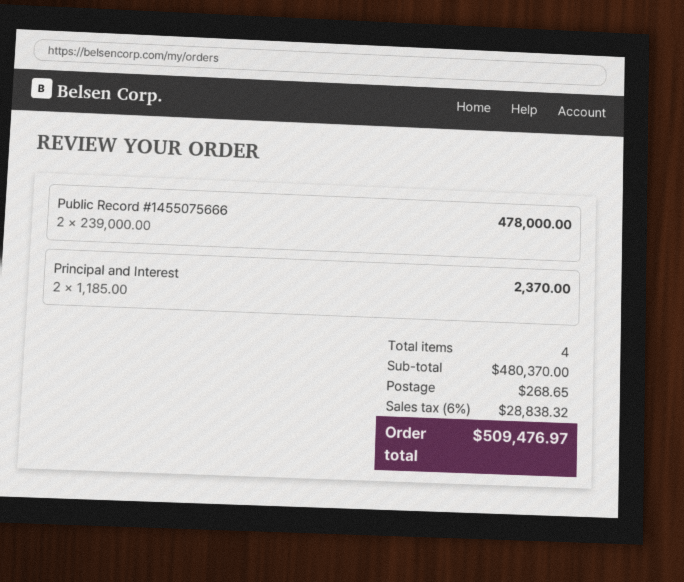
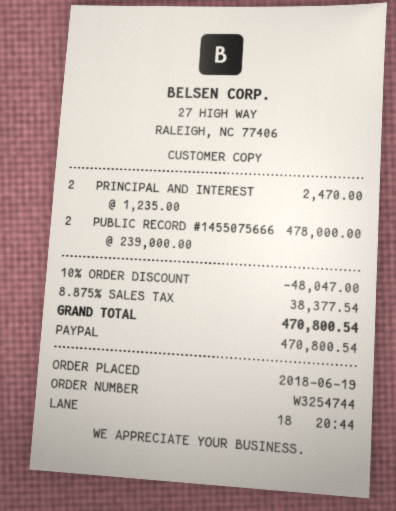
Principal and Interest: 2 x 1185.00 = 2370.00 -> 2 x 1235.00 = 2470.00
discount: none -> 10% = 48047.00
shipping: 268.65 -> none
tax: 6% = 28838.32 -> 8.875% = 38377.54
total: 509476.97 -> 470800.54

